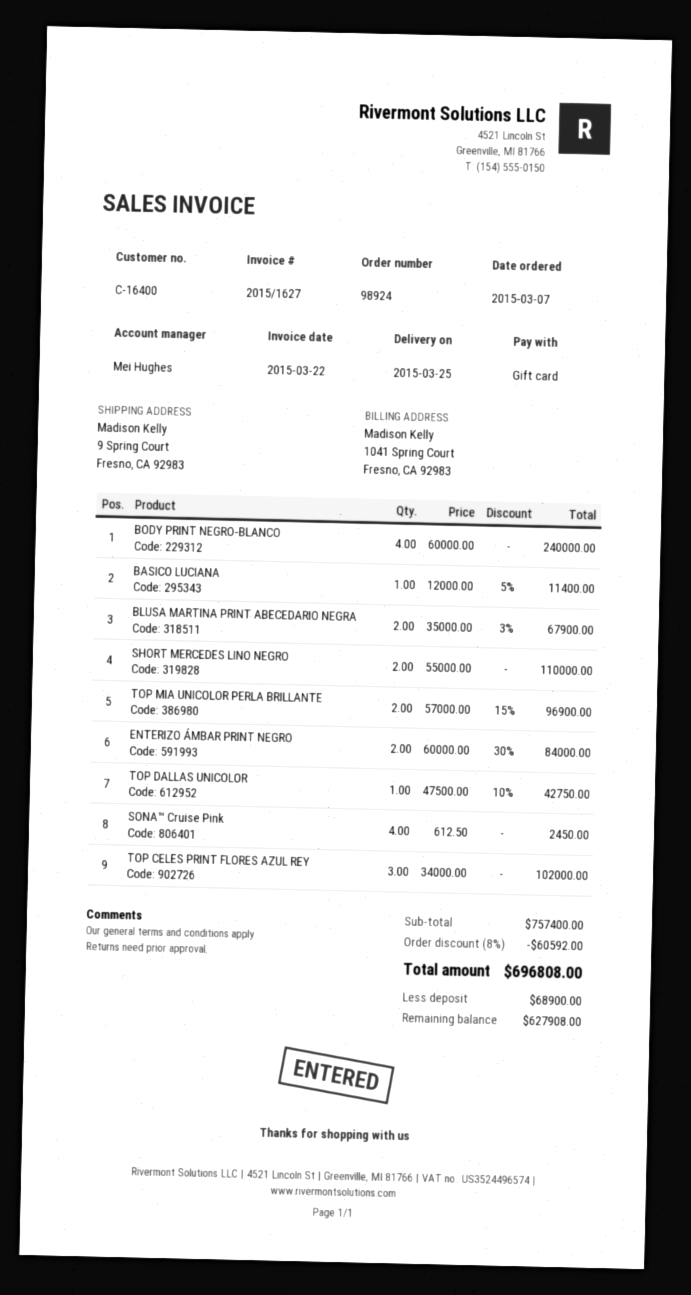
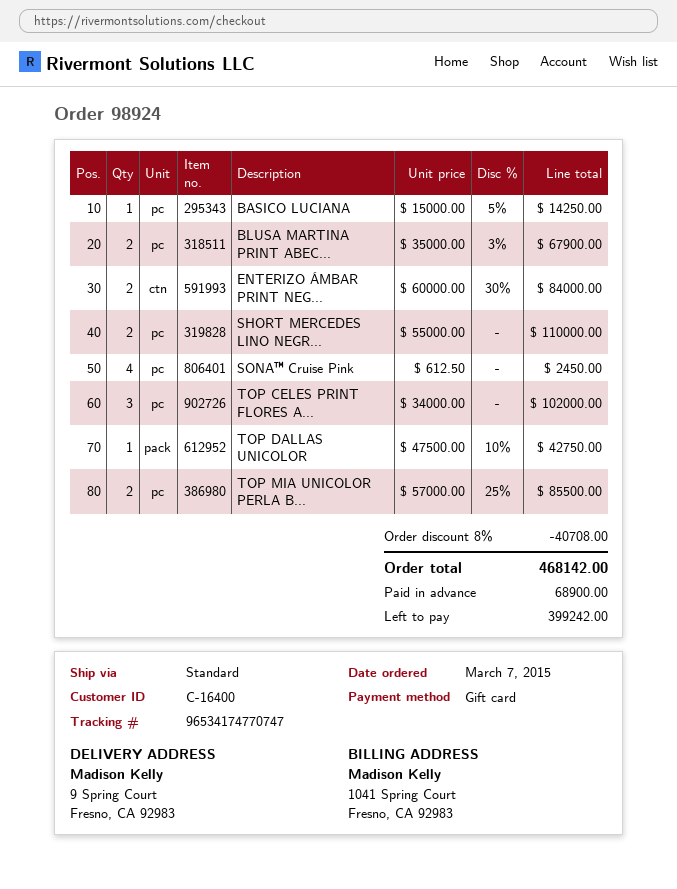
BODY PRINT NEGRO-BLANCO: 4 x 60000.00 = 240000.00 -> none
BASICO LUCIANA: 1 x 12000.00 - 5% = 11400.00 -> 1 x 15000.00 - 5% = 14250.00
TOP MIA UNICOLOR PERLA BRILLANTE: 2 x 57000.00 - 15% = 96900.00 -> 2 x 57000.00 - 25% = 85500.00
discount: 8% = 60592.00 -> 8% = 40708.00
total: 696808.00 -> 468142.00
balance: 627908.00 -> 399242.00

